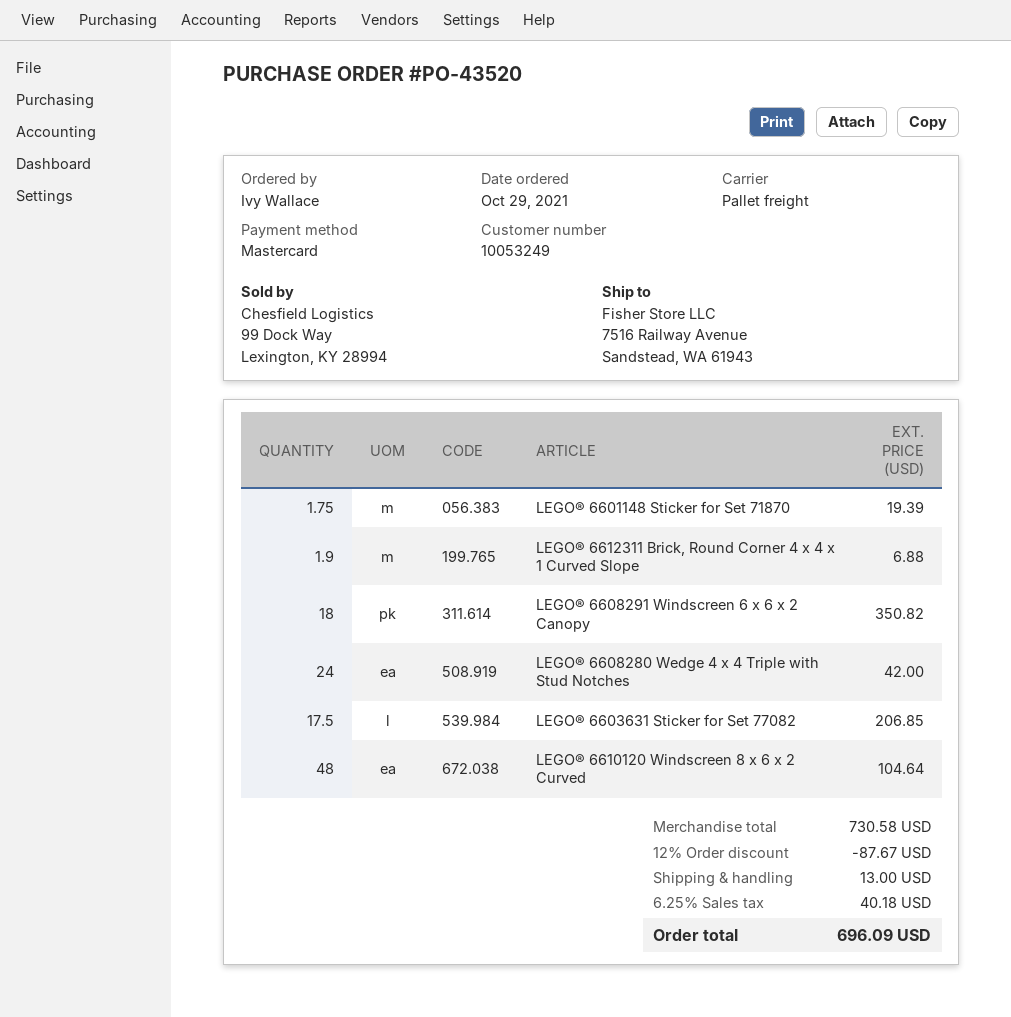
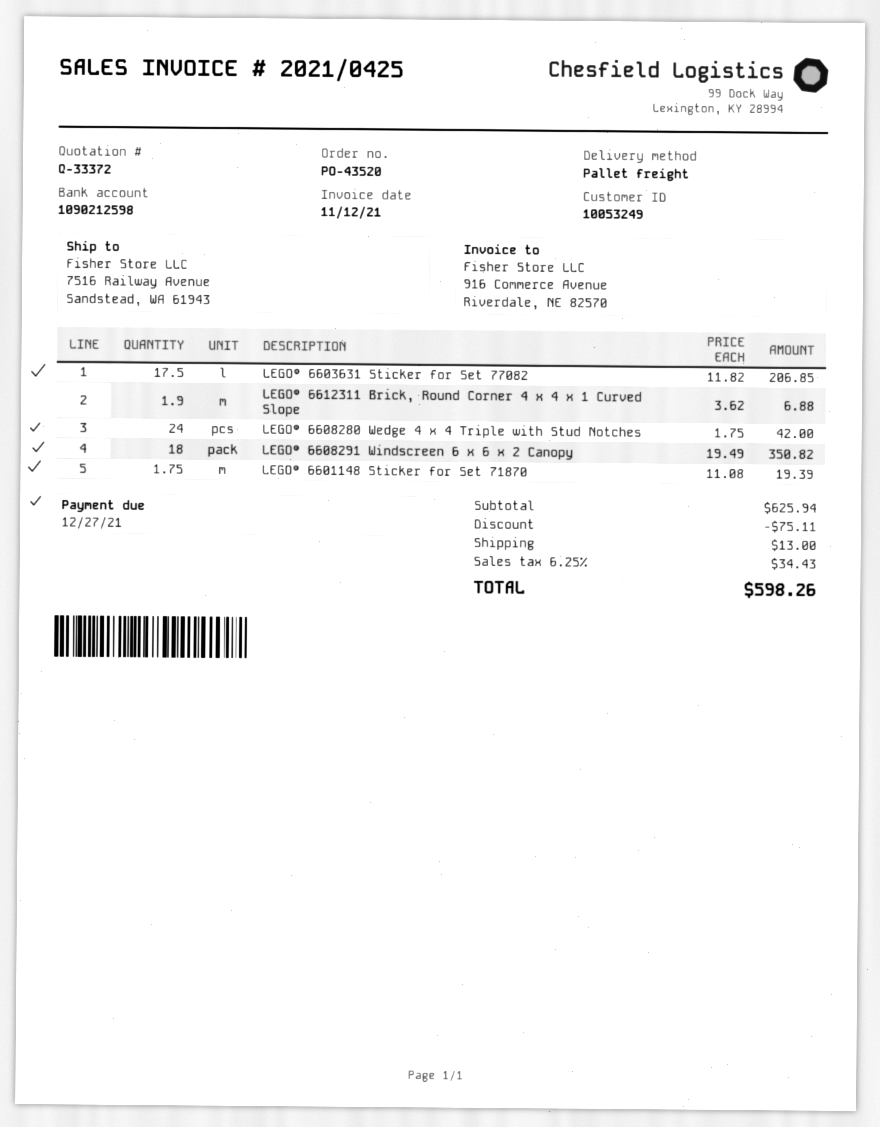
LEGO® 6610120 Windscreen 8 x 6 x 2 Curved: 48 for 104.64 -> none
subtotal: 730.58 -> 625.94
discount: 87.67 -> 75.11
tax: 6.25% = 40.18 -> 6.25% = 34.43
total: 696.09 -> 598.26

